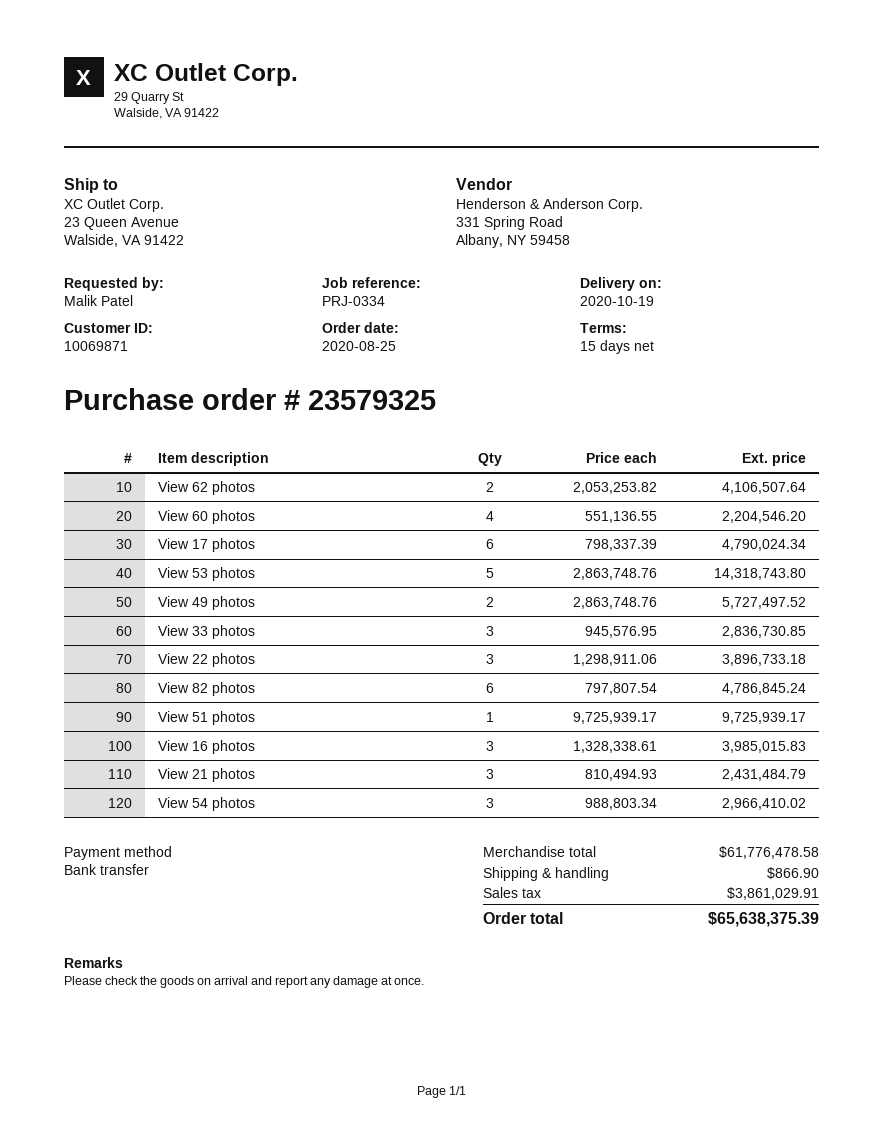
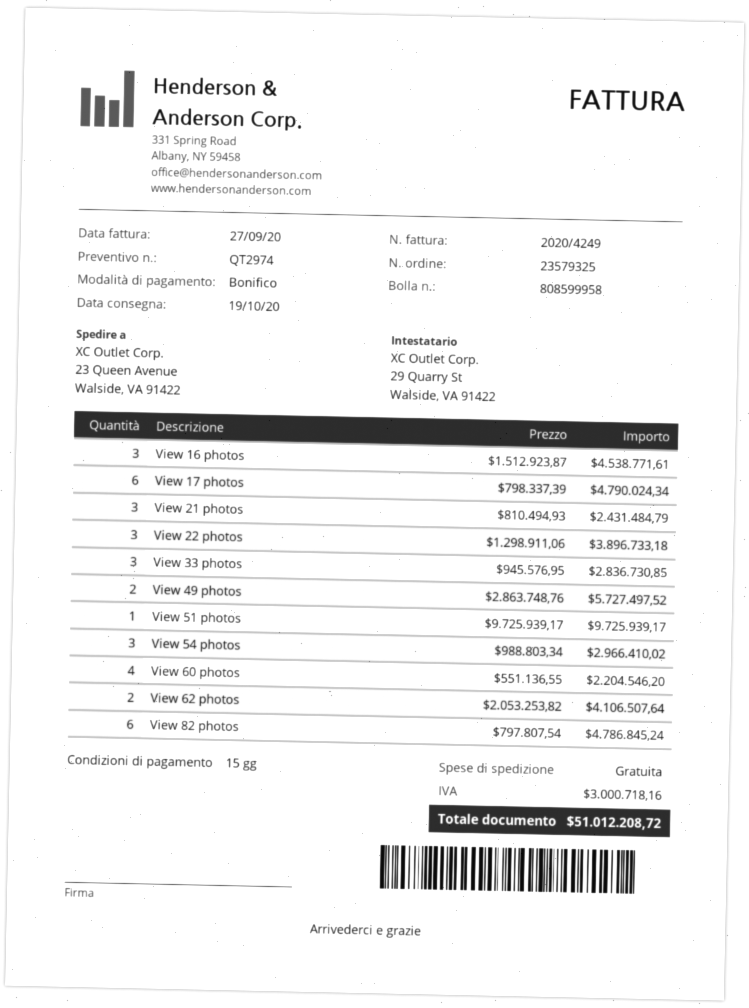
View 53 photos: 5 x 2863748.76 = 14318743.80 -> none
View 16 photos: 3 x 1328338.61 = 3985015.83 -> 3 x 1512923.87 = 4538771.61
shipping: 866.90 -> 0.00
tax: 3861029.91 -> 3000718.16
total: 65638375.39 -> 51012208.72

